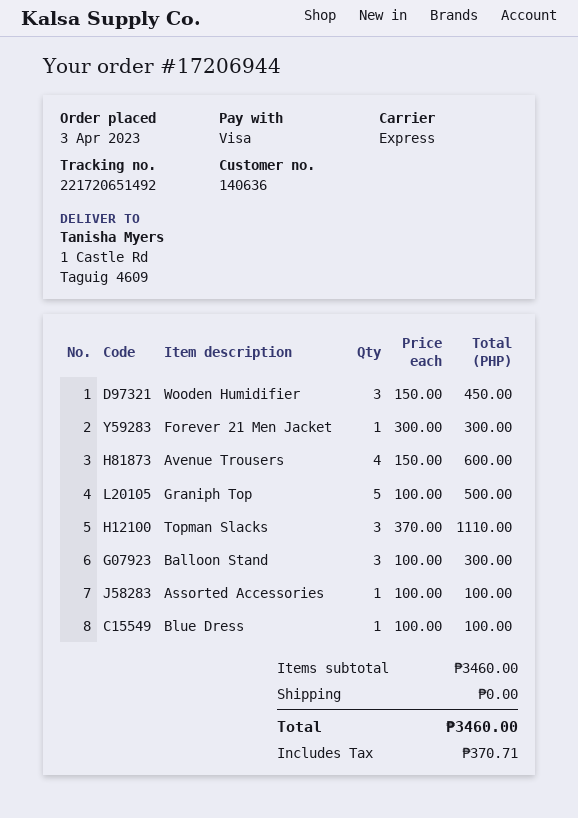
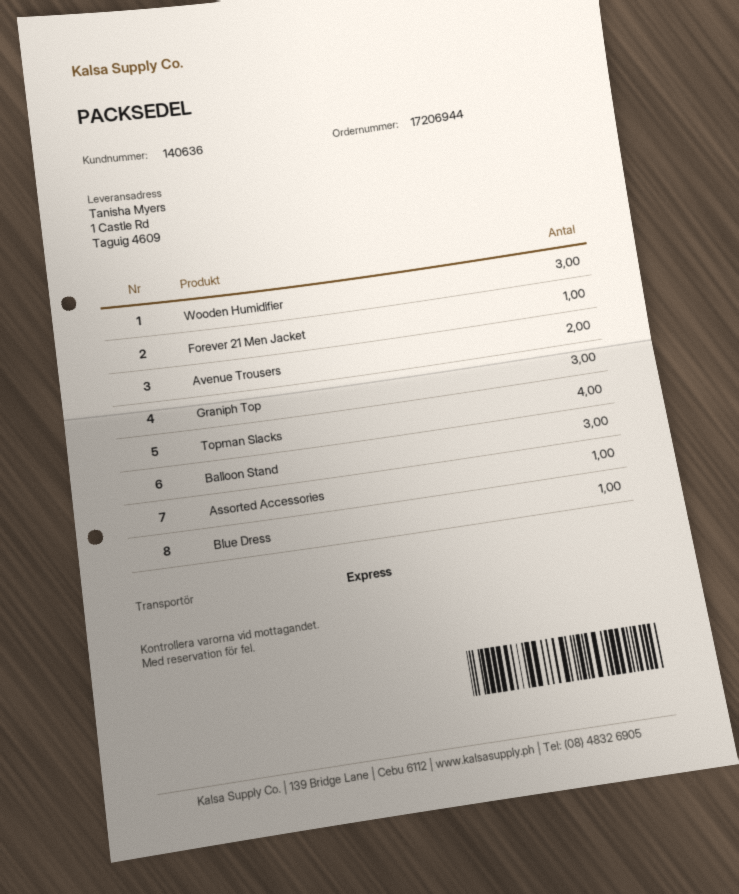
Avenue Trousers: 4 -> 2
Graniph Top: 5 -> 3
Topman Slacks: 3 -> 4

